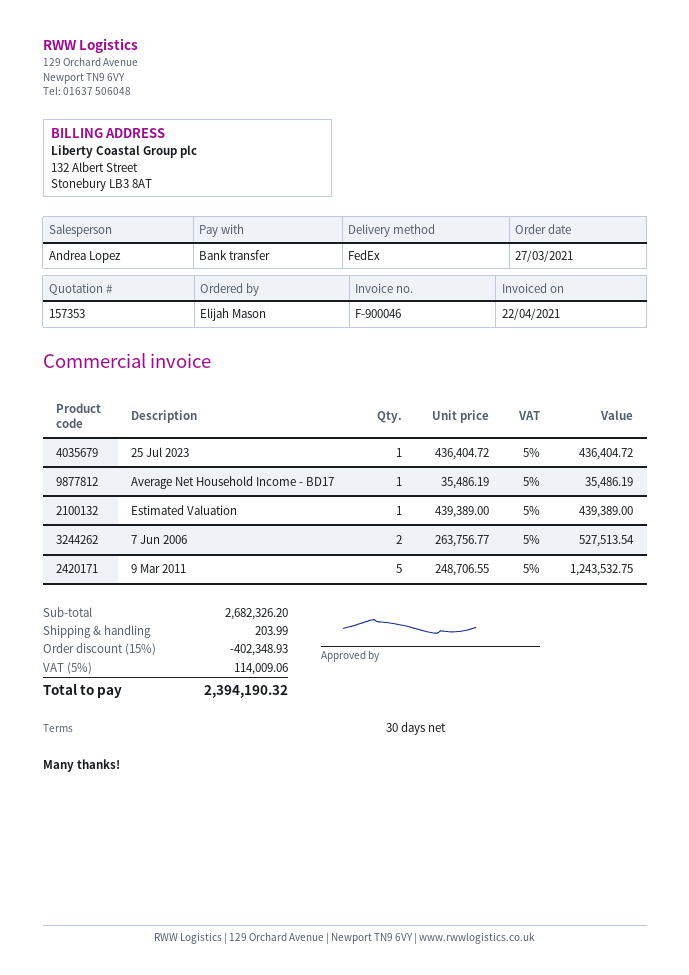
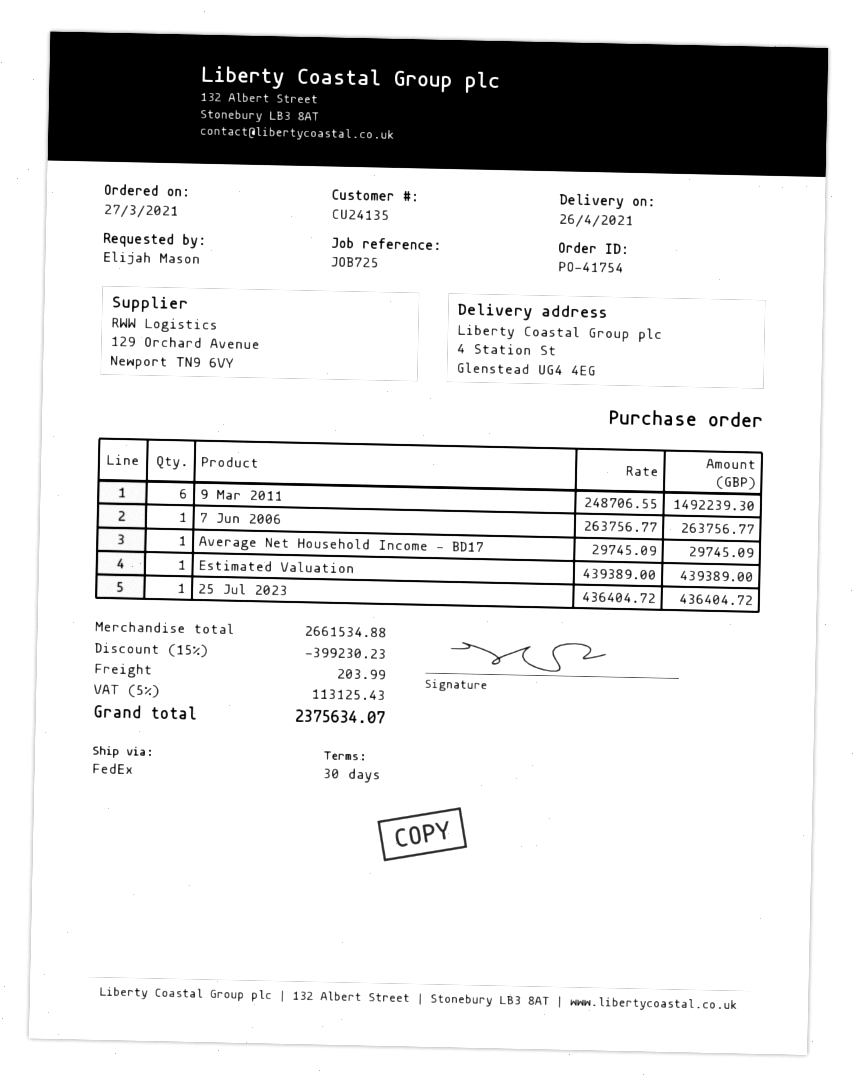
Average Net Household Income - BD17: 1 x 35486.19 = 35486.19 -> 1 x 29745.09 = 29745.09
7 Jun 2006: 2 x 263756.77 = 527513.54 -> 1 x 263756.77 = 263756.77
9 Mar 2011: 5 x 248706.55 = 1243532.75 -> 6 x 248706.55 = 1492239.30
subtotal: 2682326.20 -> 2661534.88
discount: 15% = 402348.93 -> 15% = 399230.23
tax: 5% = 114009.06 -> 5% = 113125.43
total: 2394190.32 -> 2375634.07

